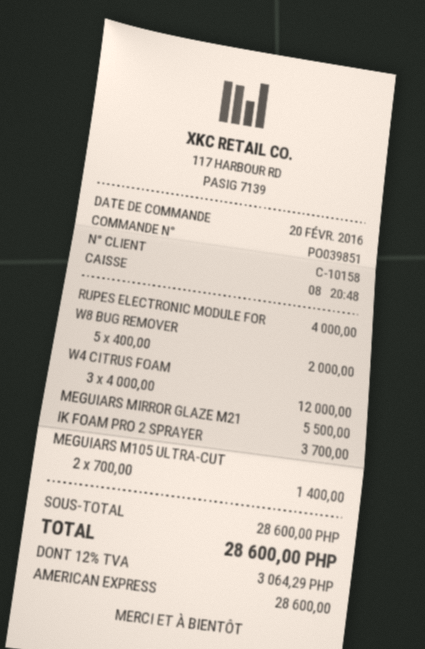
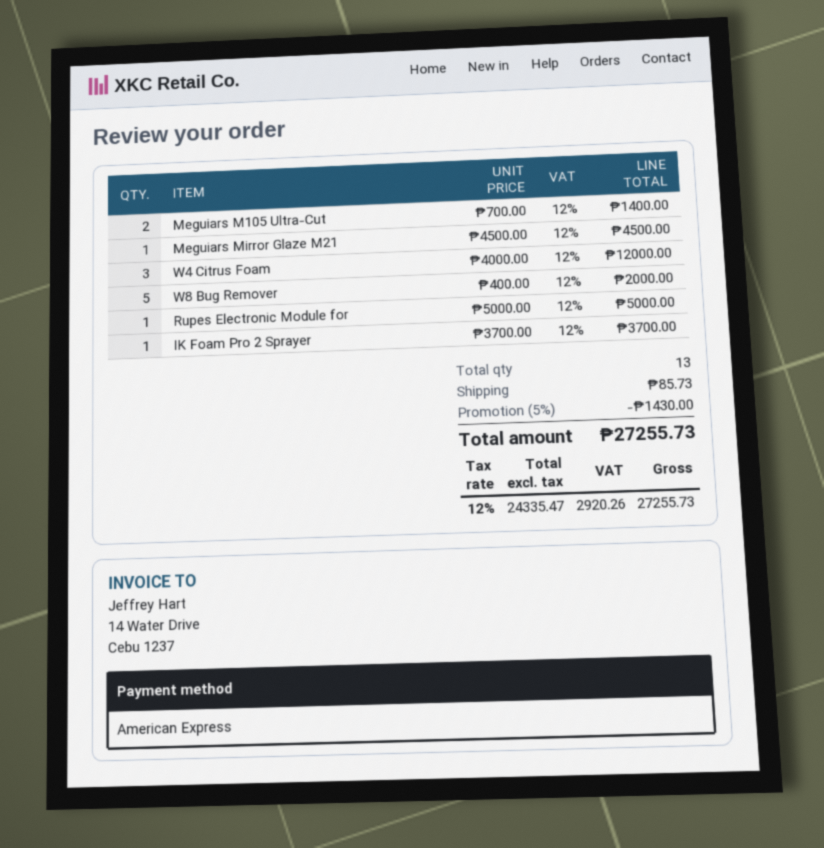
RUPES ELECTRONIC MODULE FOR: 1 x 4000.00 = 4000.00 -> 1 x 5000.00 = 5000.00
MEGUIARS MIRROR GLAZE M21: 1 x 5500.00 = 5500.00 -> 1 x 4500.00 = 4500.00
discount: none -> 5% = 1430.00
shipping: none -> 85.73
tax: 12% = 3064.29 -> 12% = 2920.26
total: 28600.00 -> 27255.73

